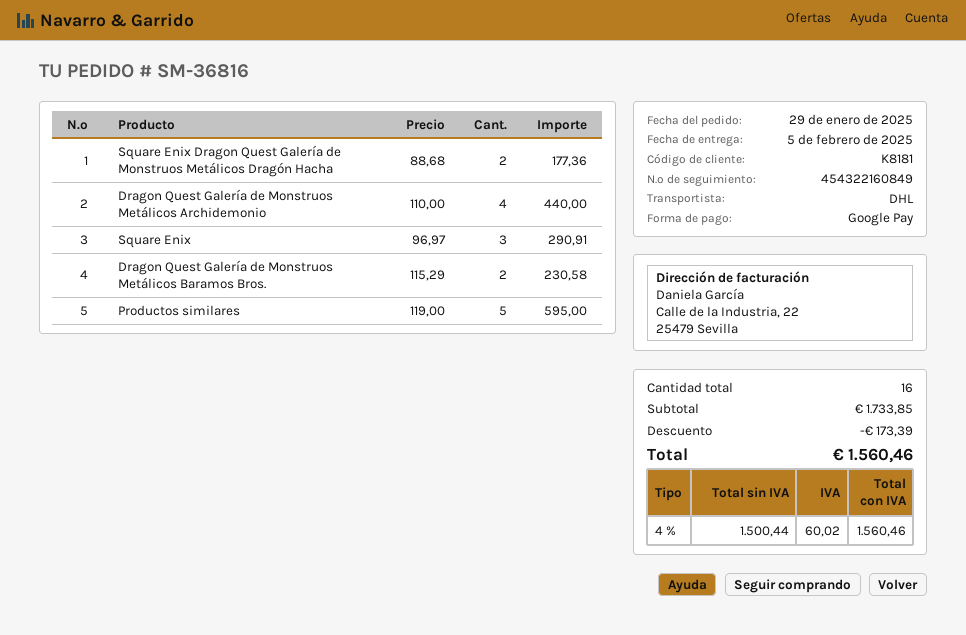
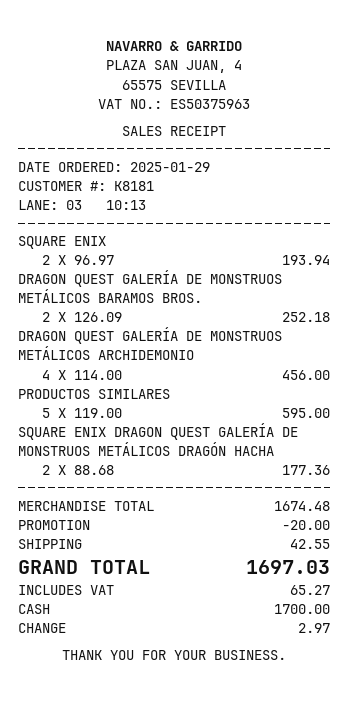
payment method: Google Pay -> cash
Dragon Quest Galería de Monstruos Metálicos Archidemonio: 4 x 110.00 = 440.00 -> 4 x 114.00 = 456.00
Square Enix: 3 x 96.97 = 290.91 -> 2 x 96.97 = 193.94
Dragon Quest Galería de Monstruos Metálicos Baramos Bros.: 2 x 115.29 = 230.58 -> 2 x 126.09 = 252.18
subtotal: 1733.85 -> 1674.48
discount: 173.39 -> 20.00
shipping: none -> 42.55
tax: 60.02 -> 65.27
total: 1560.46 -> 1697.03

